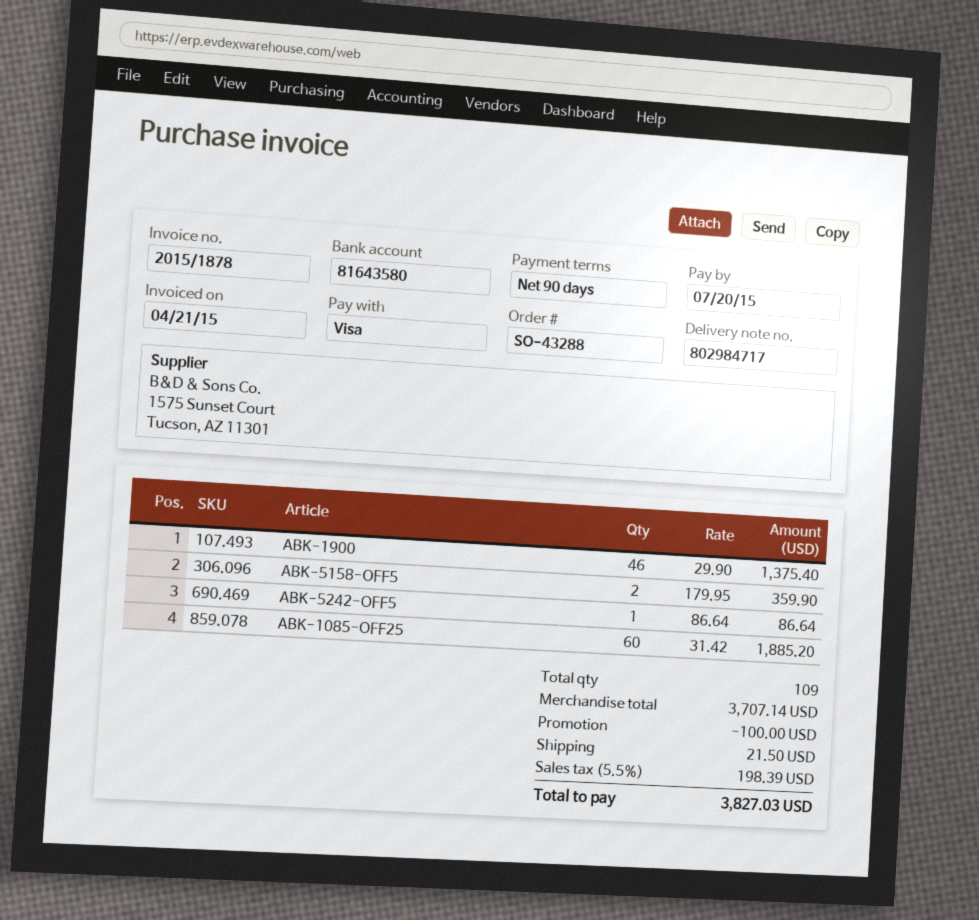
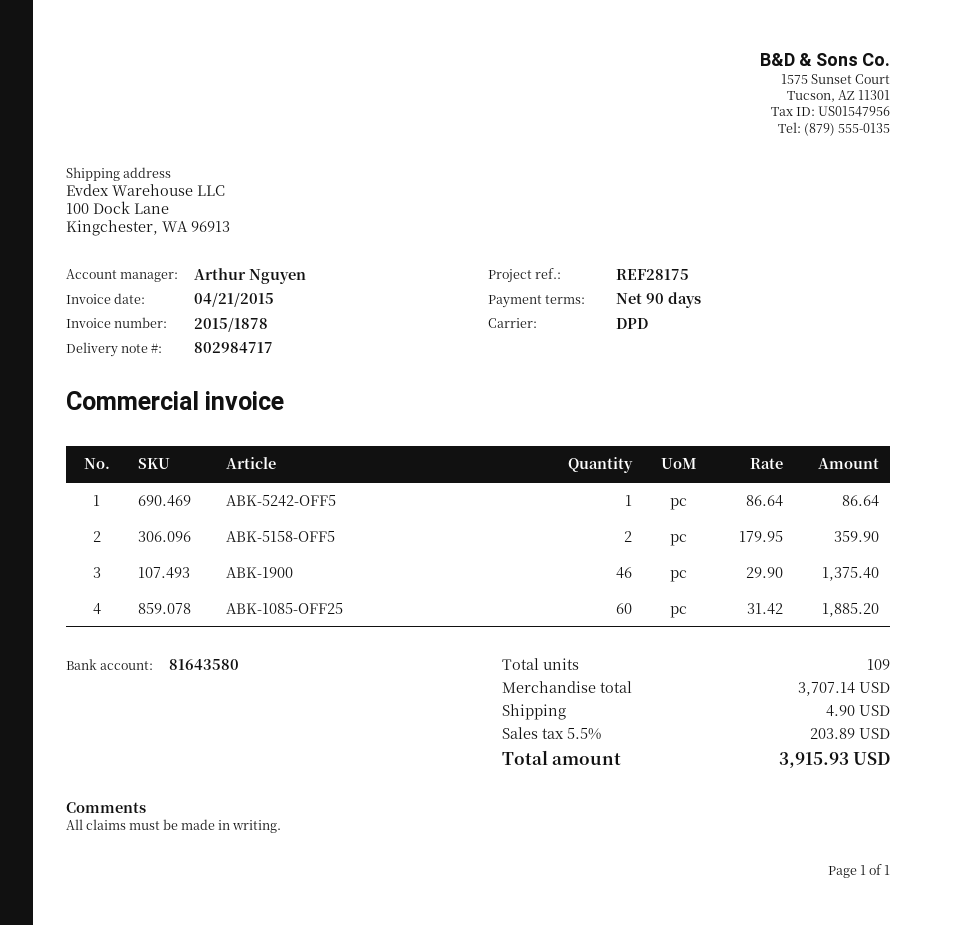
discount: 100.00 -> none
shipping: 21.50 -> 4.90
tax: 5.5% = 198.39 -> 5.5% = 203.89
total: 3827.03 -> 3915.93

